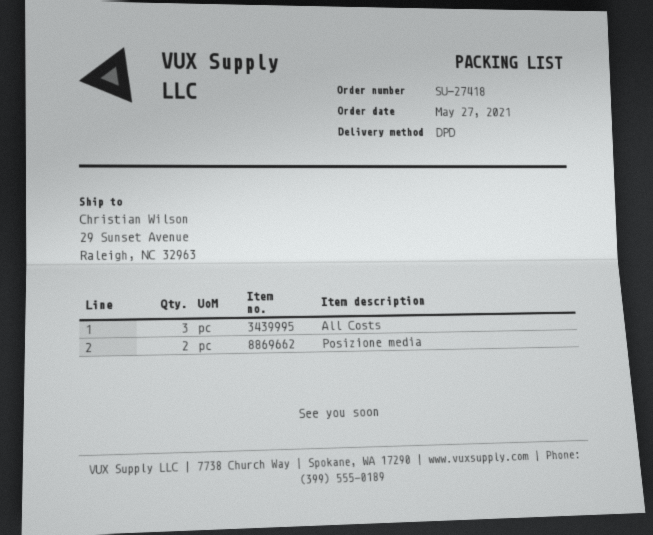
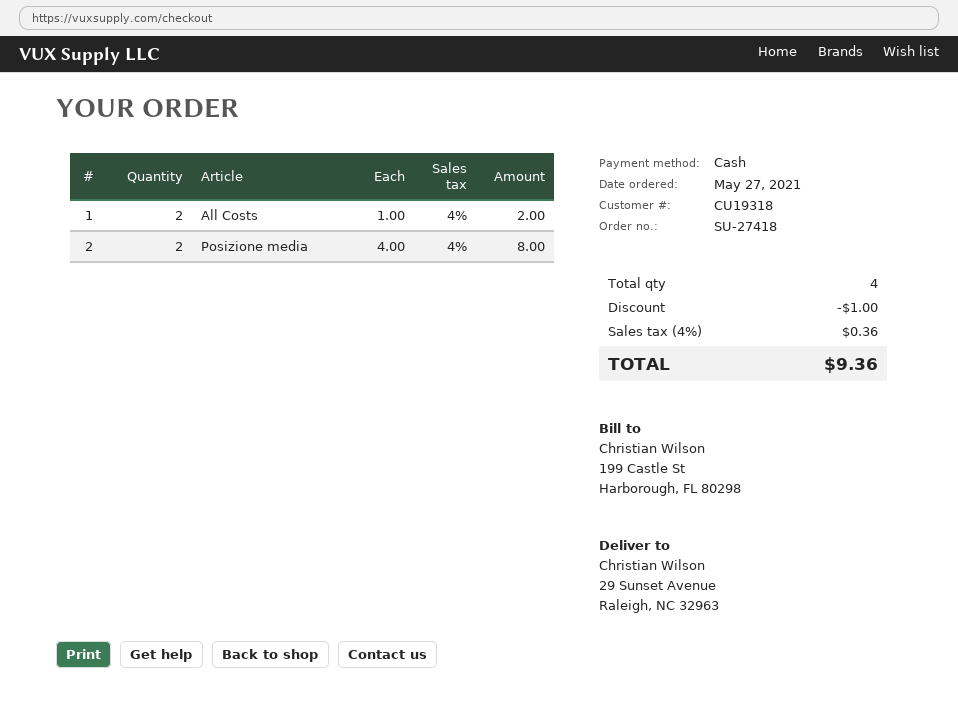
All Costs: 3 -> 2

